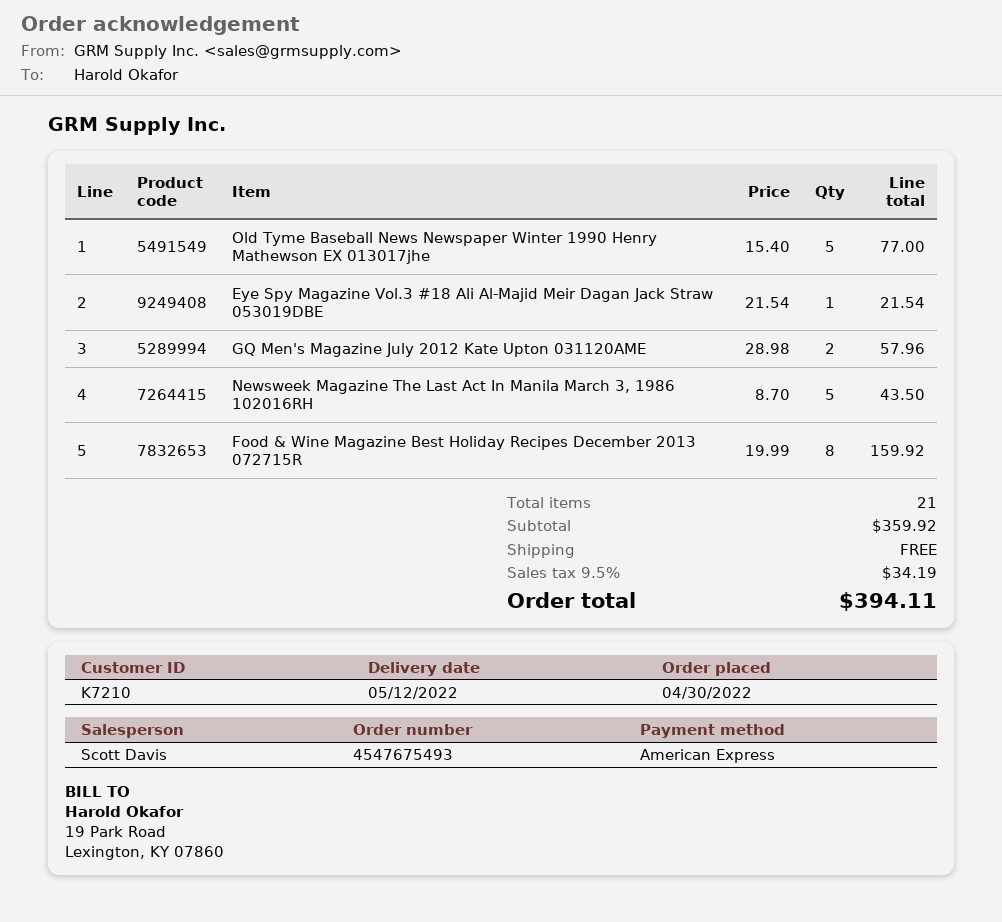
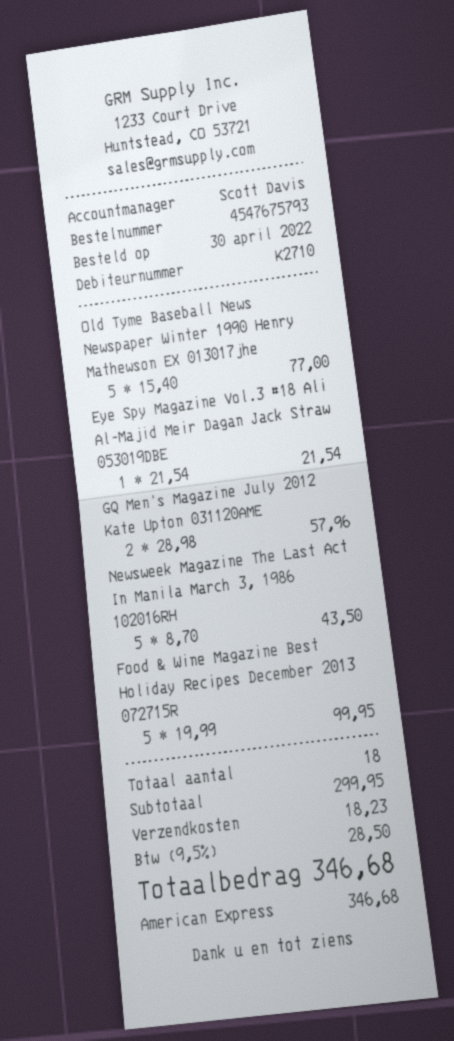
order number: 4547675493 -> 4547675793
customer number: K7210 -> K2710
Food & Wine Magazine Best Holiday Recipes December 2013 072715R: 8 x 19.99 = 159.92 -> 5 x 19.99 = 99.95
total quantity: 21 -> 18
subtotal: 359.92 -> 299.95
shipping: 0.00 -> 18.23
tax: 9.5% = 34.19 -> 9.5% = 28.50
total: 394.11 -> 346.68

